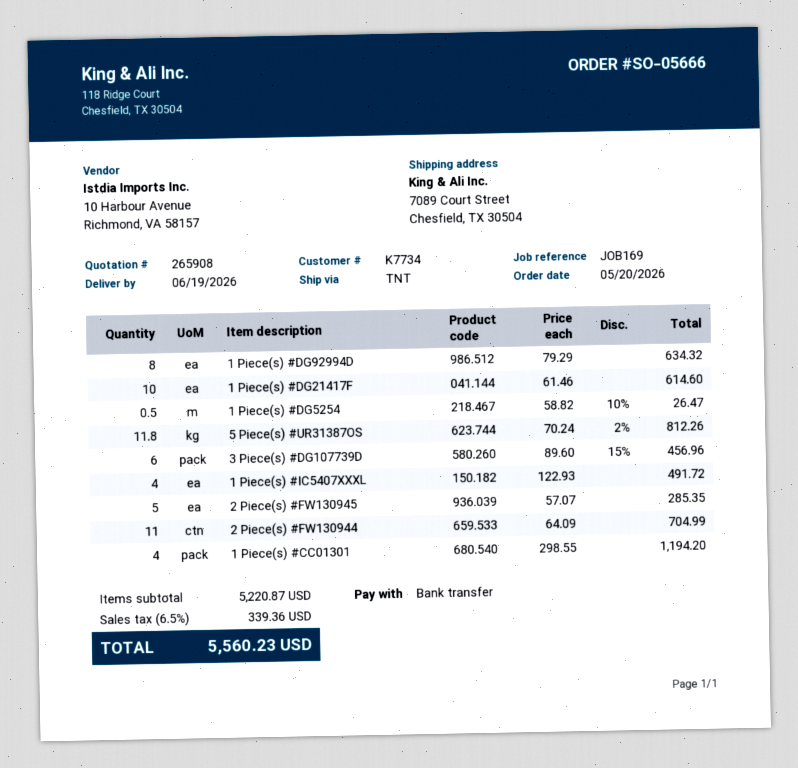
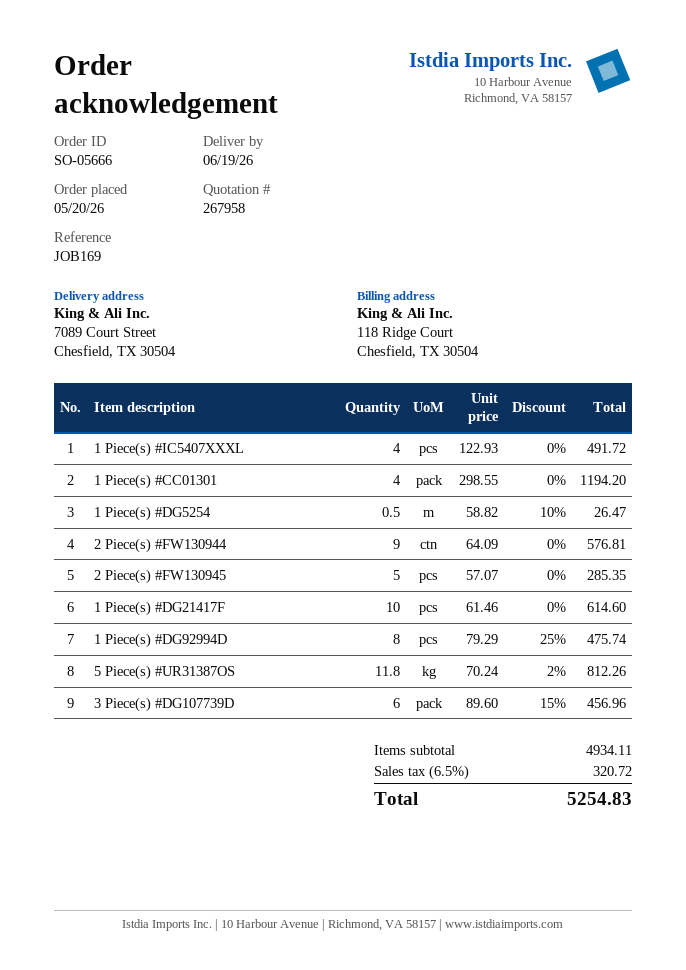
quote number: 265908 -> 267958
1 Piece(s) #DG92994D: 8 x 79.29 = 634.32 -> 8 x 79.29 - 25% = 475.74
2 Piece(s) #FW130944: 11 x 64.09 = 704.99 -> 9 x 64.09 = 576.81
subtotal: 5220.87 -> 4934.11
tax: 6.5% = 339.36 -> 6.5% = 320.72
total: 5560.23 -> 5254.83

